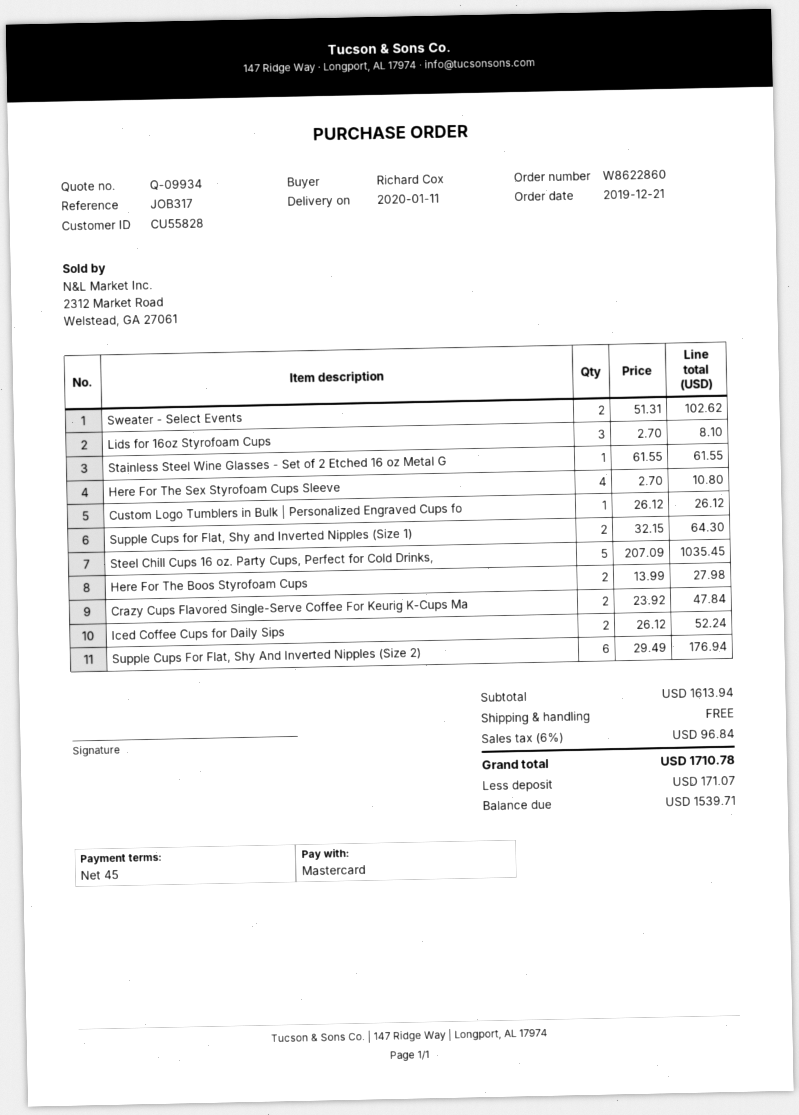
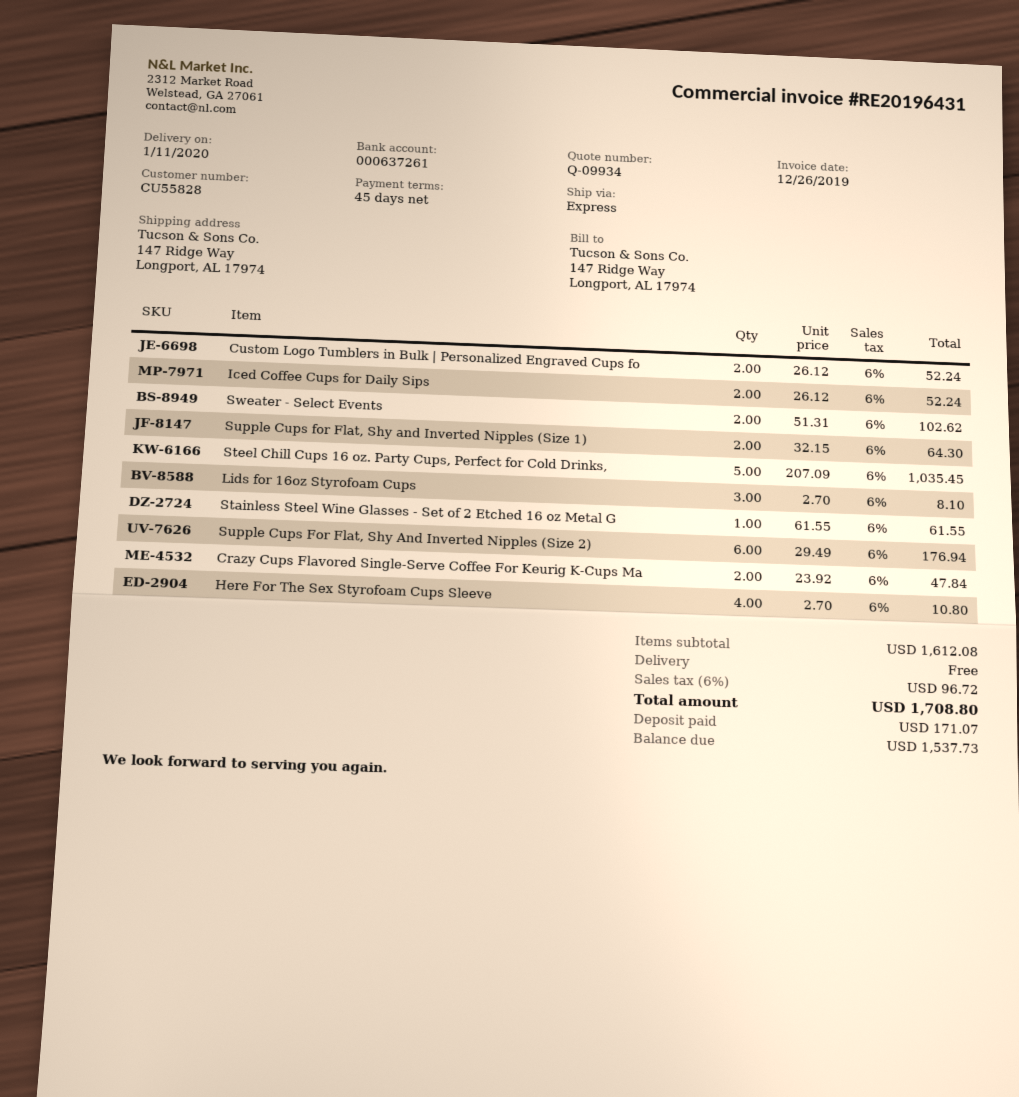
Custom Logo Tumblers in Bulk | Personalized Engraved Cups fo: 1 x 26.12 = 26.12 -> 2 x 26.12 = 52.24
Here For The Boos Styrofoam Cups: 2 x 13.99 = 27.98 -> none
subtotal: 1613.94 -> 1612.08
tax: 6% = 96.84 -> 6% = 96.72
total: 1710.78 -> 1708.80
balance: 1539.71 -> 1537.73

